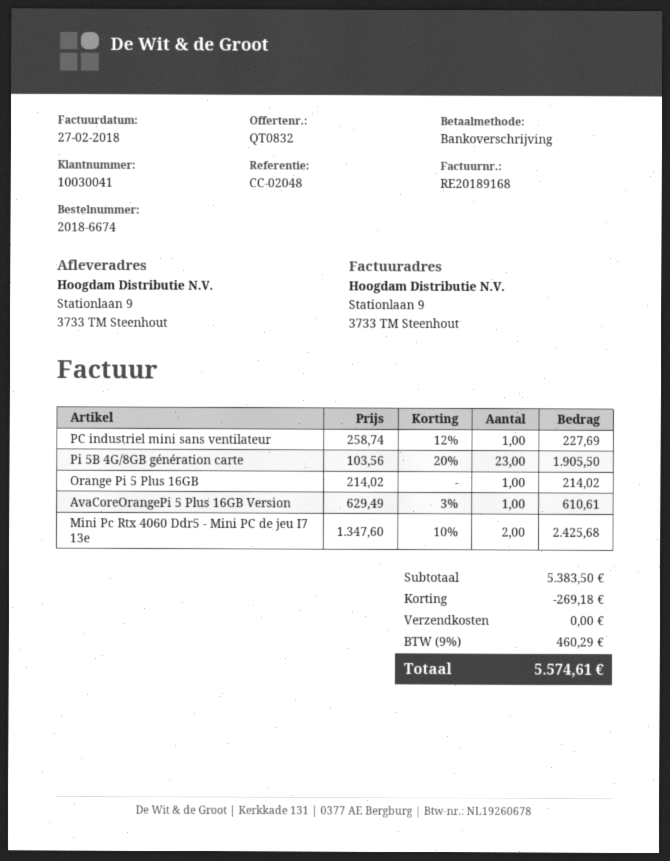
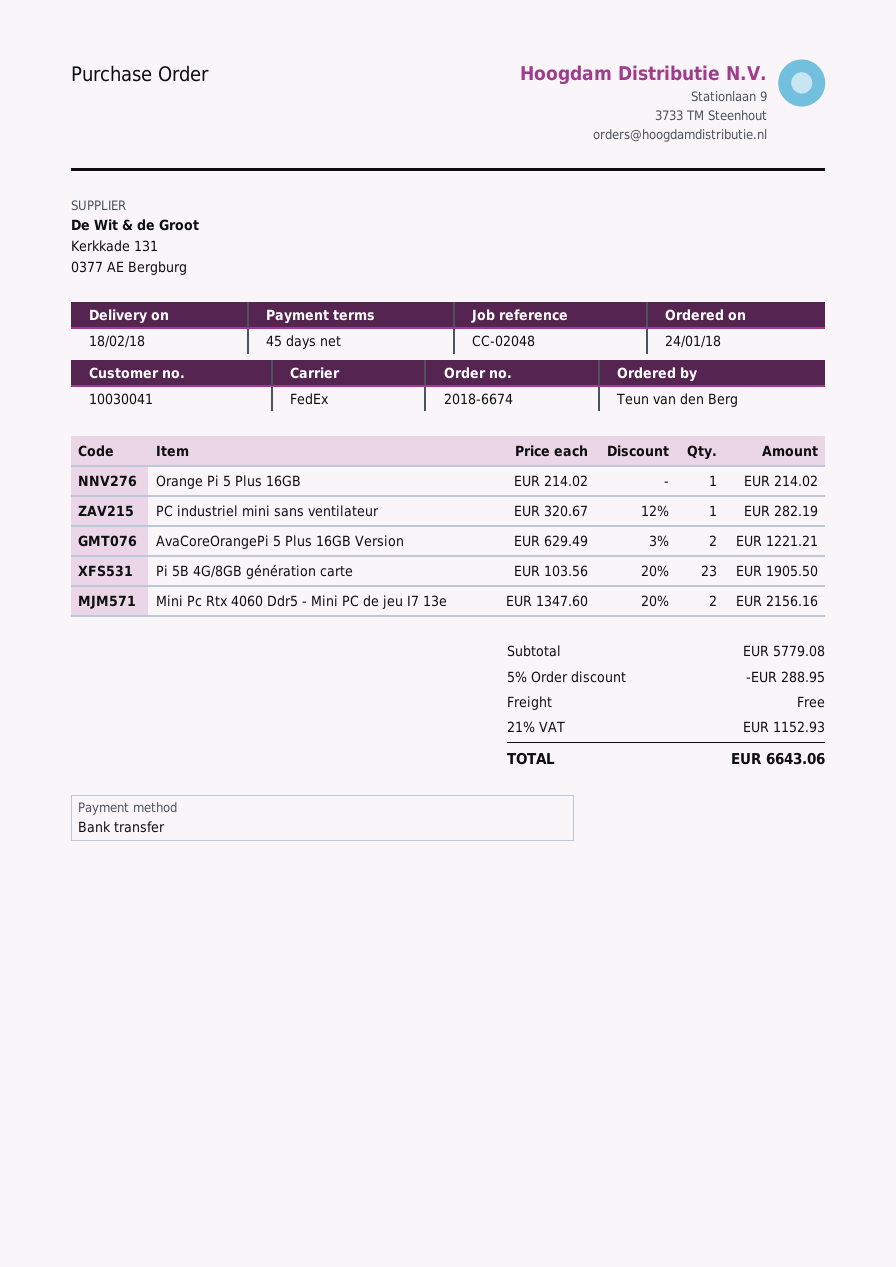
PC industriel mini sans ventilateur: 1 x 258.74 - 12% = 227.69 -> 1 x 320.67 - 12% = 282.19
AvaCoreOrangePi 5 Plus 16GB Version: 1 x 629.49 - 3% = 610.61 -> 2 x 629.49 - 3% = 1221.21
Mini Pc Rtx 4060 Ddr5 - Mini PC de jeu I7 13e: 2 x 1347.60 - 10% = 2425.68 -> 2 x 1347.60 - 20% = 2156.16
subtotal: 5383.50 -> 5779.08
discount: 269.18 -> 288.95
tax: 9% = 460.29 -> 21% = 1152.93
total: 5574.61 -> 6643.06

